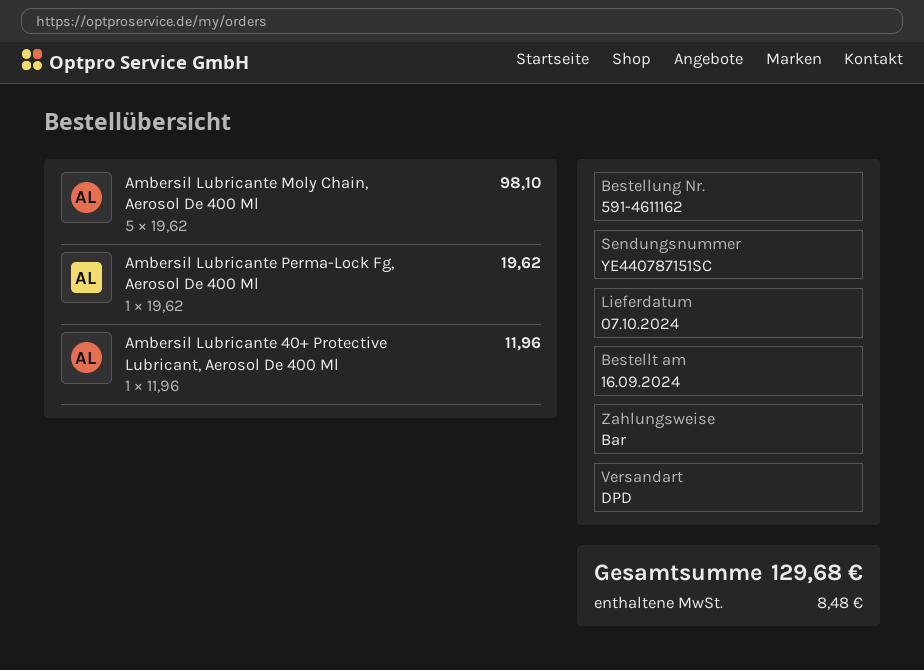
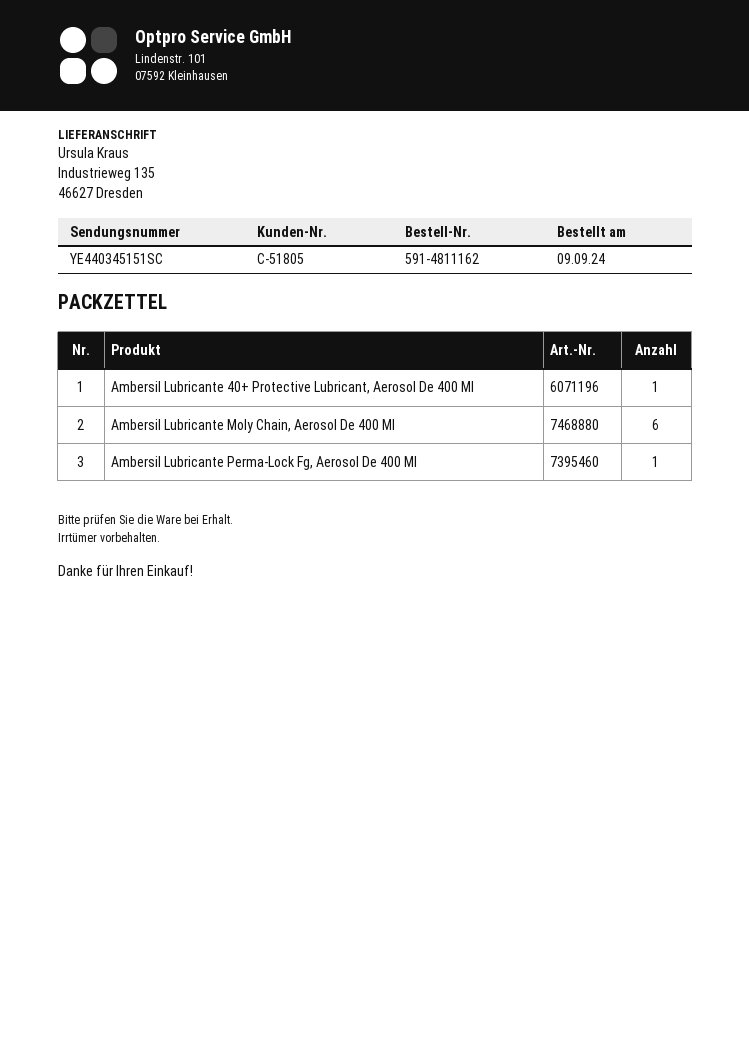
order number: 591-4611162 -> 591-4811162
order date: 2024-09-16 -> 2024-09-09
tracking number: YE440787151SC -> YE440345151SC
Ambersil Lubricante Moly Chain, Aerosol De 400 Ml: 5 -> 6

